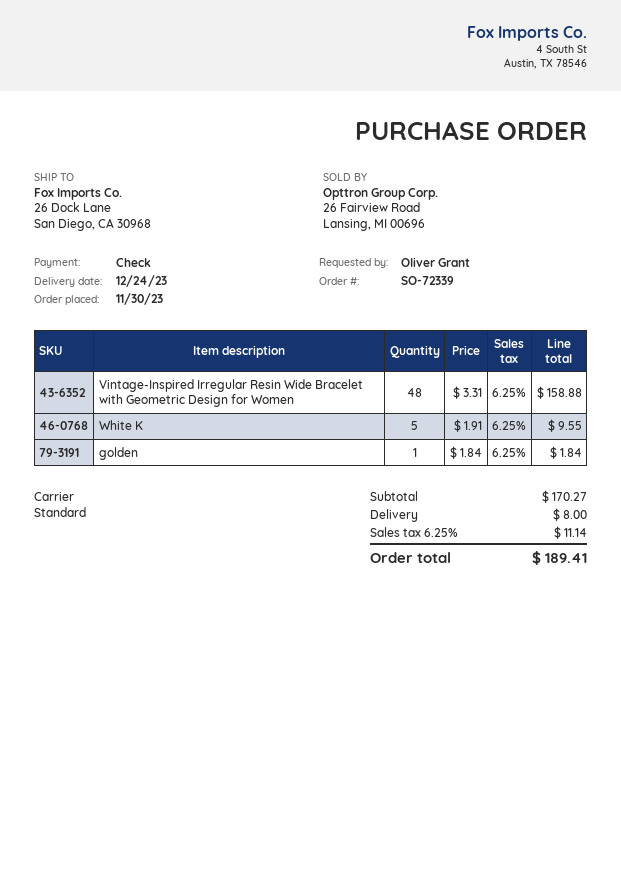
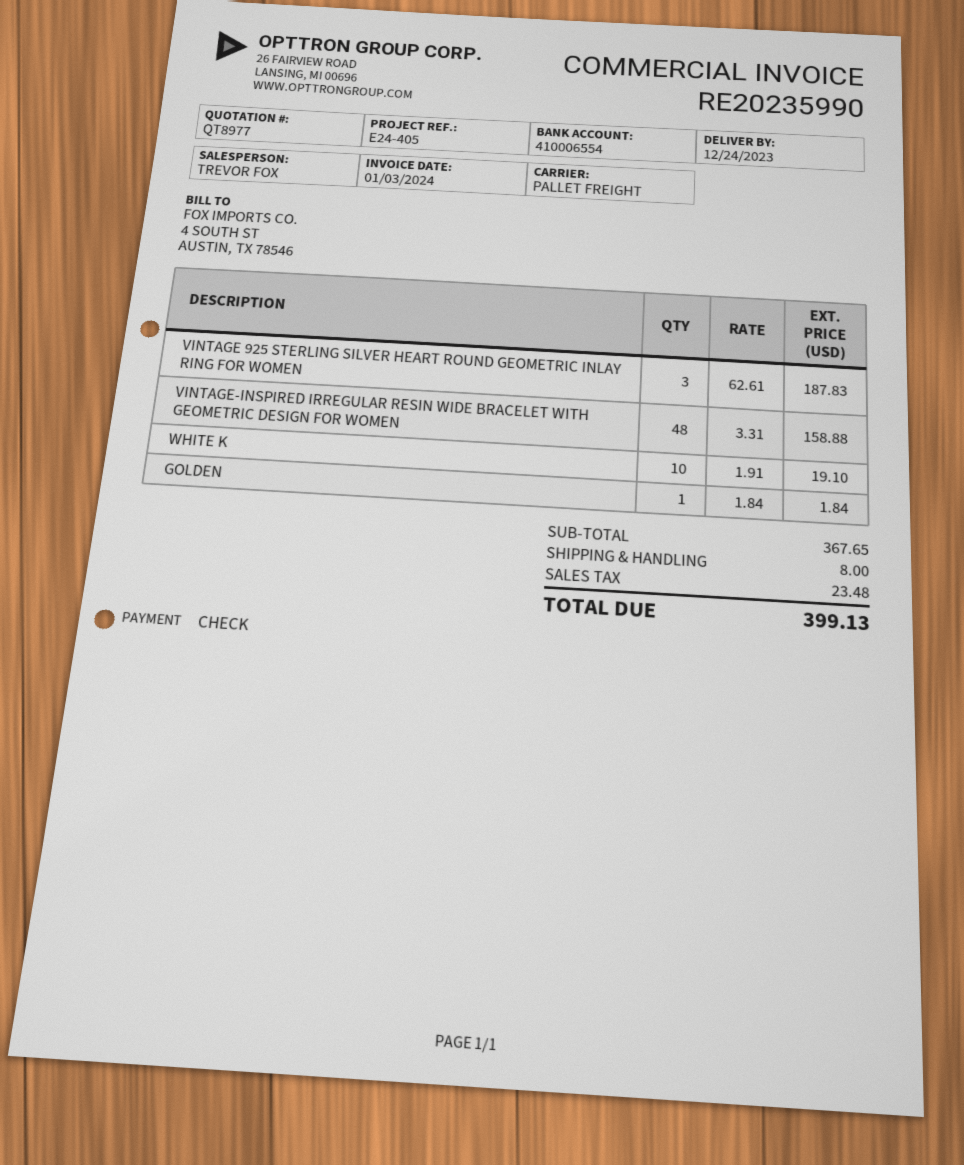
shipping method: standard -> pallet freight
White K: 5 x 1.91 = 9.55 -> 10 x 1.91 = 19.10
VINTAGE 925 STERLING SILVER HEART ROUND GEOMETRIC INLAY RING FOR WOMEN: none -> 3 x 62.61 = 187.83
subtotal: 170.27 -> 367.65
tax: 11.14 -> 23.48
total: 189.41 -> 399.13

